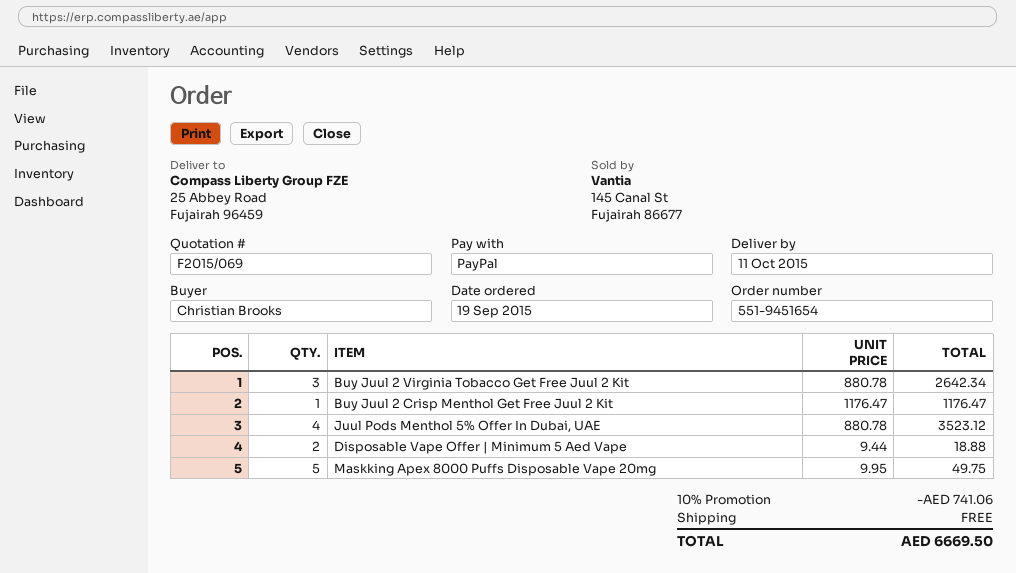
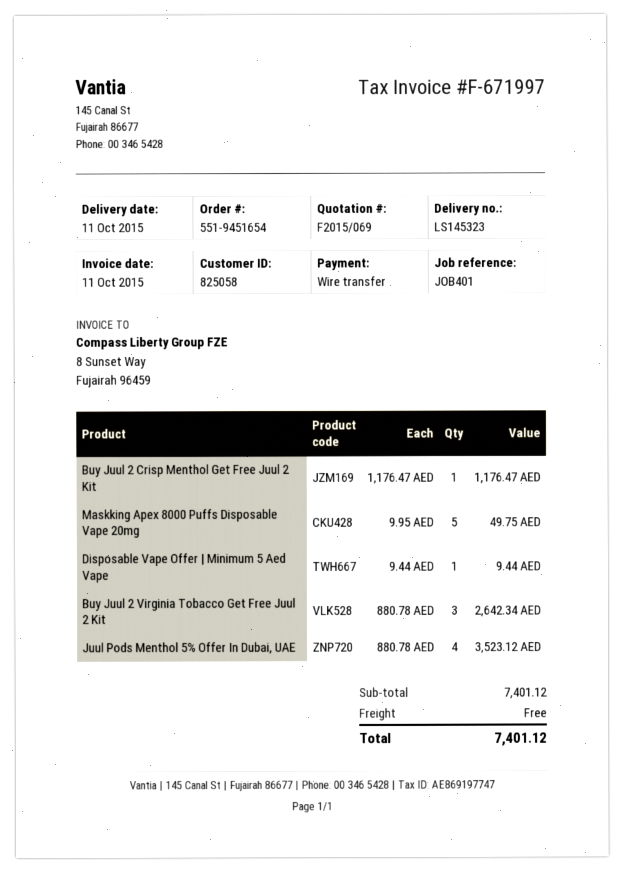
payment method: PayPal -> bank transfer
Disposable Vape Offer | Minimum 5 Aed Vape: 2 x 9.44 = 18.88 -> 1 x 9.44 = 9.44
discount: 10% = 741.06 -> none
total: 6669.50 -> 7401.12

